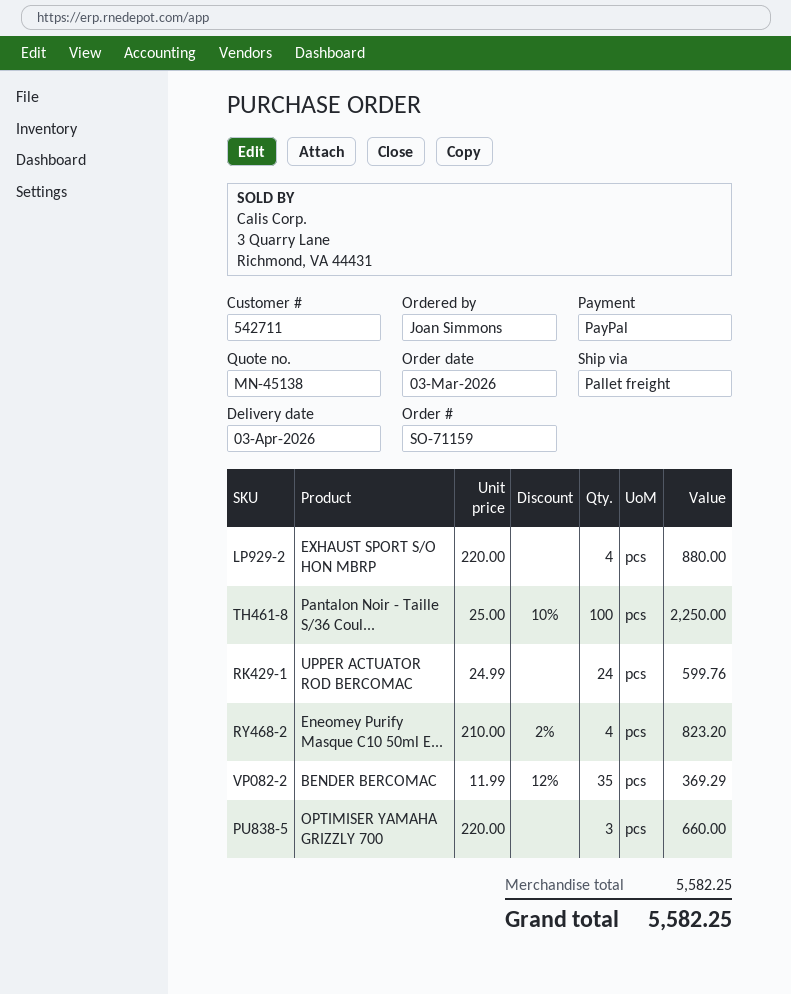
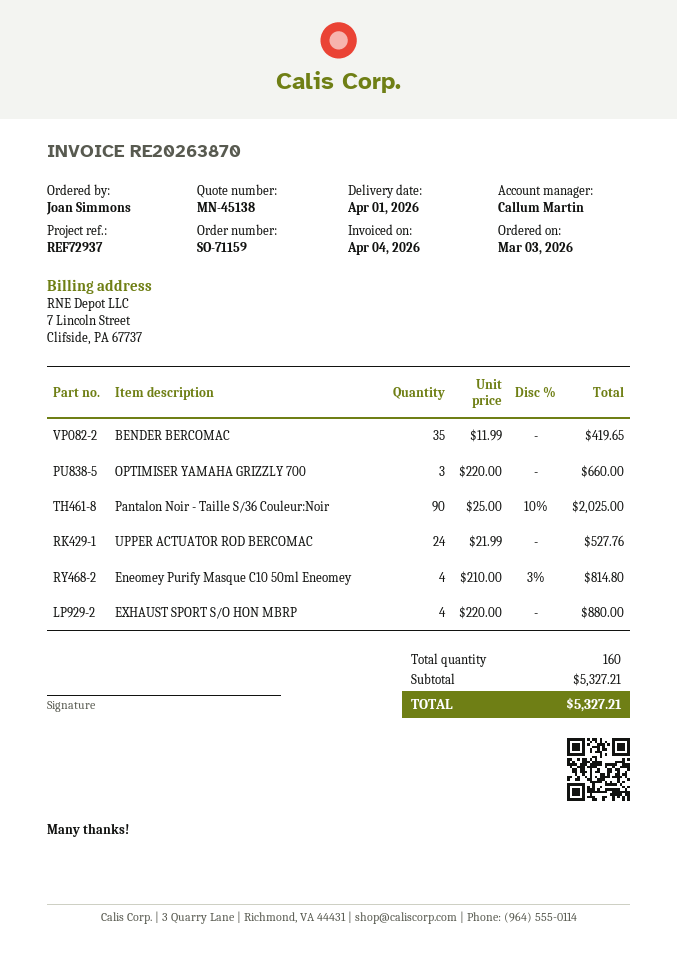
delivery date: 2026-04-03 -> 2026-04-01
Pantalon Noir - Taille S/36 Coul...: 100 x 25.00 - 10% = 2250.00 -> 90 x 25.00 - 10% = 2025.00
UPPER ACTUATOR ROD BERCOMAC: 24 x 24.99 = 599.76 -> 24 x 21.99 = 527.76
Eneomey Purify Masque C10 50ml E...: 4 x 210.00 - 2% = 823.20 -> 4 x 210.00 - 3% = 814.80
BENDER BERCOMAC: 35 x 11.99 - 12% = 369.29 -> 35 x 11.99 = 419.65
subtotal: 5582.25 -> 5327.21
total: 5582.25 -> 5327.21

